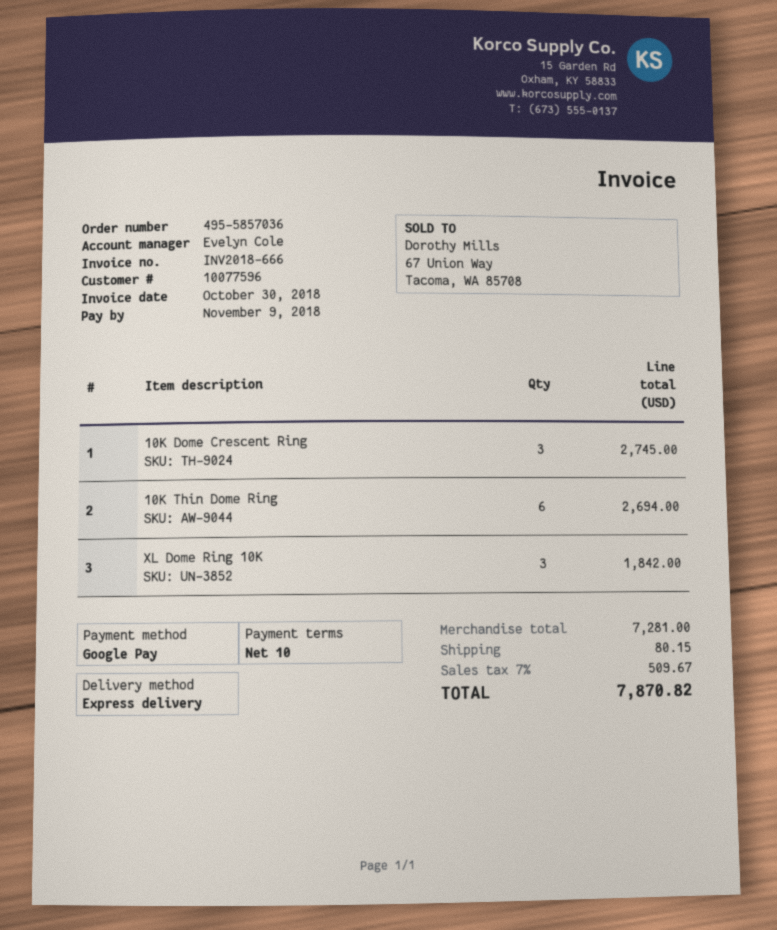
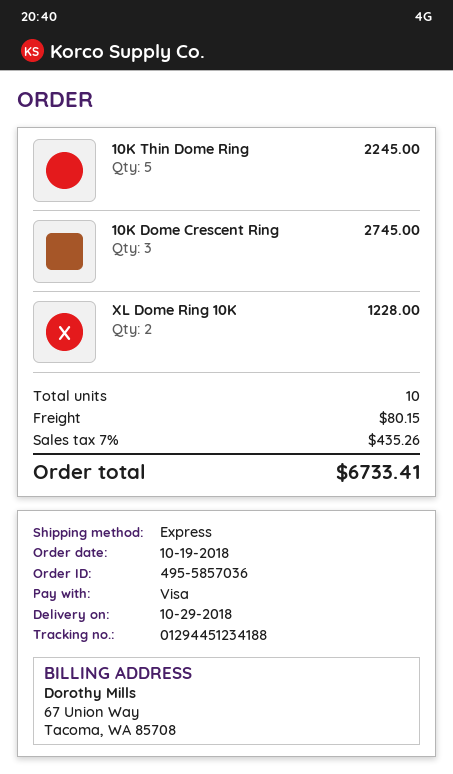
payment method: Google Pay -> Visa
10K Thin Dome Ring: 6 for 2694.00 -> 5 for 2245.00
XL Dome Ring 10K: 3 for 1842.00 -> 2 for 1228.00
tax: 7% = 509.67 -> 7% = 435.26
total: 7870.82 -> 6733.41

